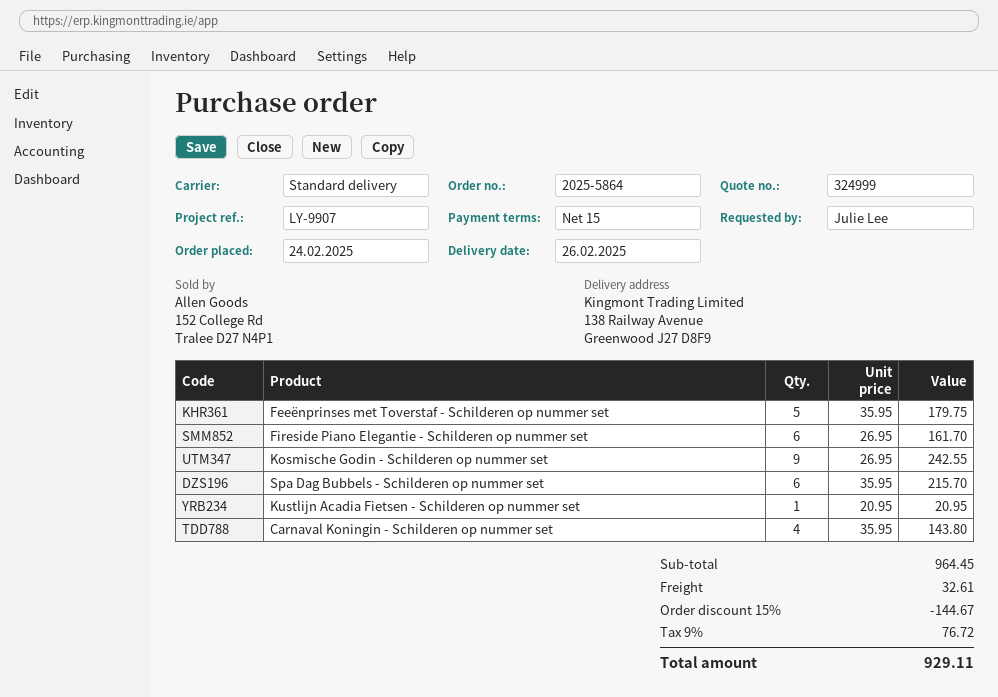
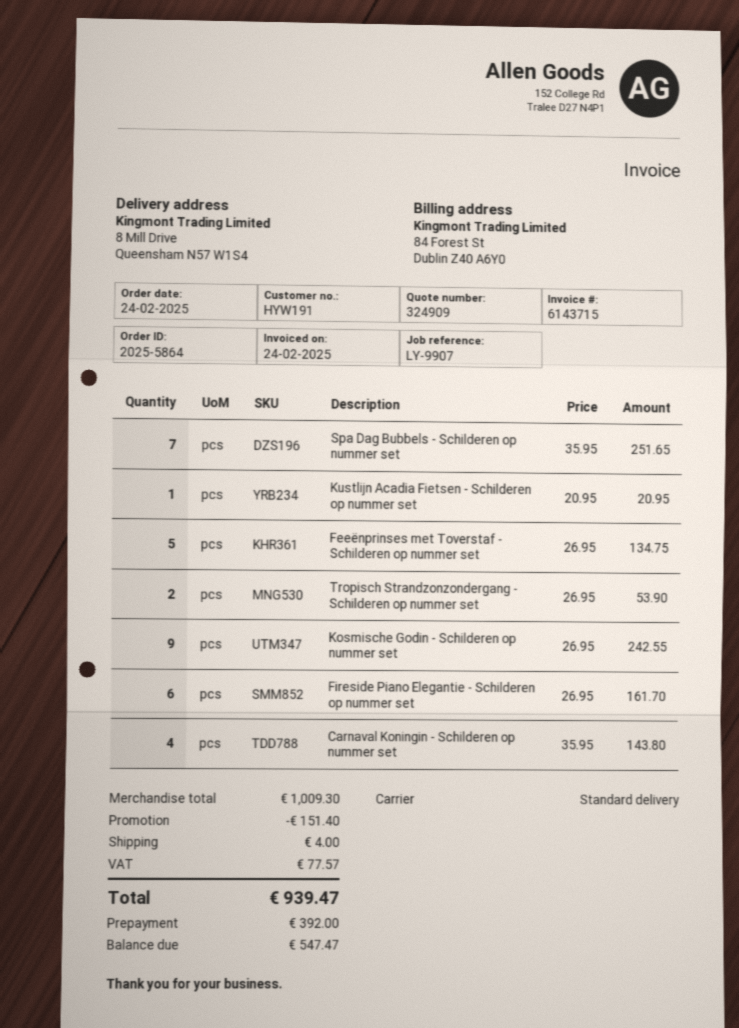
quote number: 324999 -> 324909
ship to: 138 Railway Avenue, Greenwood J27 D8F9 -> 8 Mill Drive, Queensham N57 W1S4
Feeënprinses met Toverstaf - Schilderen op nummer set: 5 x 35.95 = 179.75 -> 5 x 26.95 = 134.75
Spa Dag Bubbels - Schilderen op nummer set: 6 x 35.95 = 215.70 -> 7 x 35.95 = 251.65
Tropisch Strandzonzondergang - Schilderen op nummer set: none -> 2 x 26.95 = 53.90
subtotal: 964.45 -> 1009.30
discount: 144.67 -> 151.40
shipping: 32.61 -> 4.00
tax: 76.72 -> 77.57
total: 929.11 -> 939.47

